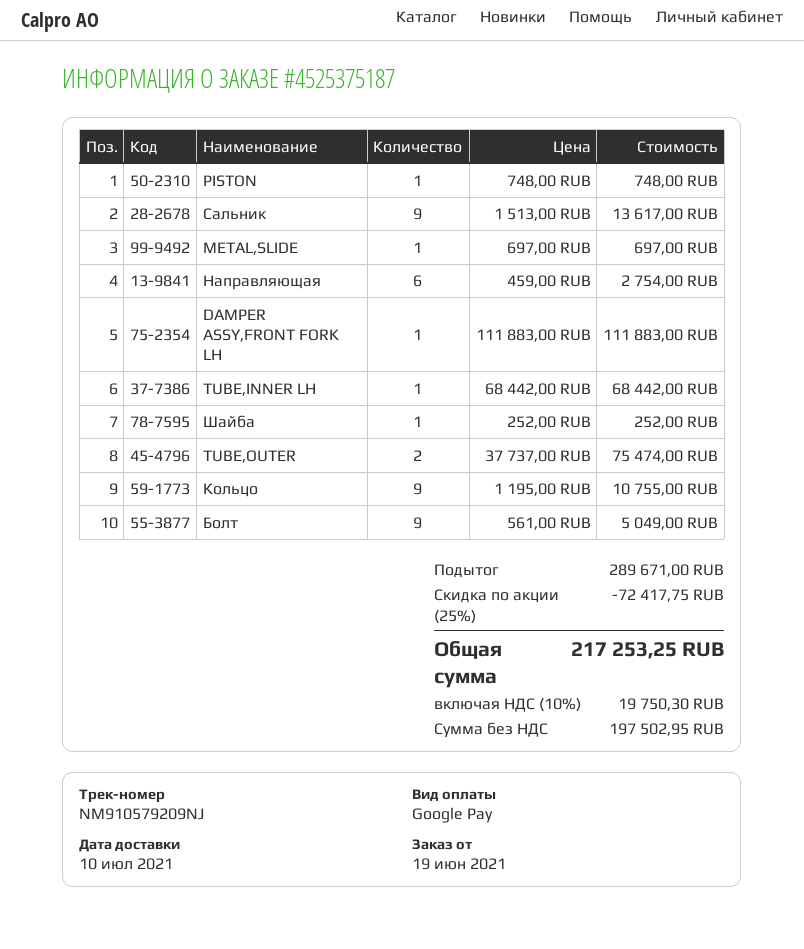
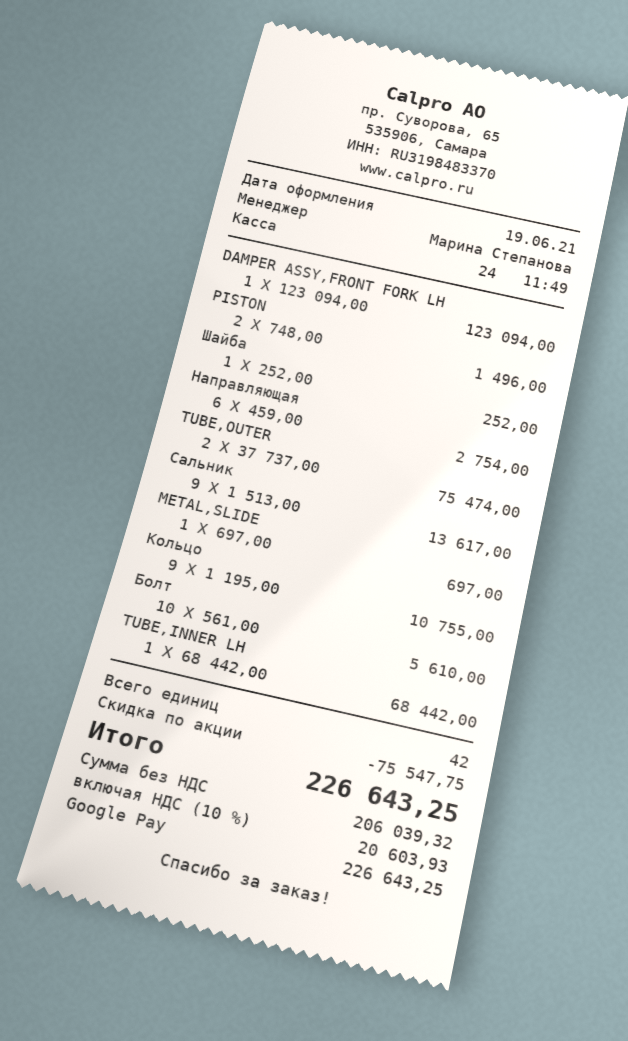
PISTON: 1 x 748.00 = 748.00 -> 2 x 748.00 = 1496.00
DAMPER ASSY,FRONT FORK LH: 1 x 111883.00 = 111883.00 -> 1 x 123094.00 = 123094.00
Болт: 9 x 561.00 = 5049.00 -> 10 x 561.00 = 5610.00
discount: 72417.75 -> 75547.75
net: 197502.95 -> 206039.32
tax: 10% = 19750.30 -> 10% = 20603.93
total: 217253.25 -> 226643.25

